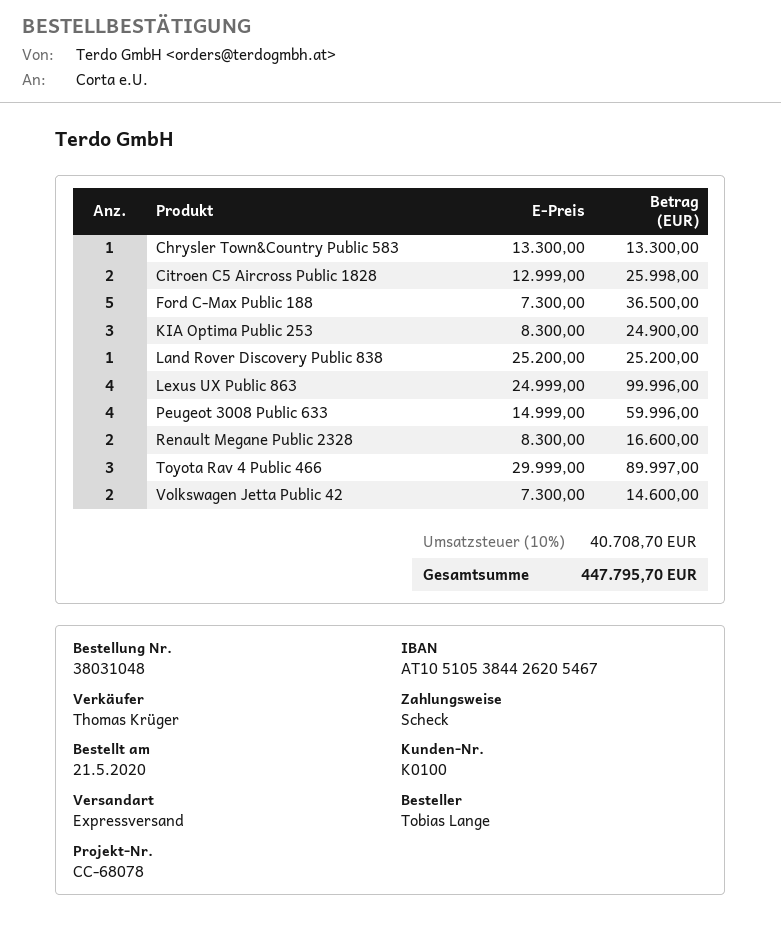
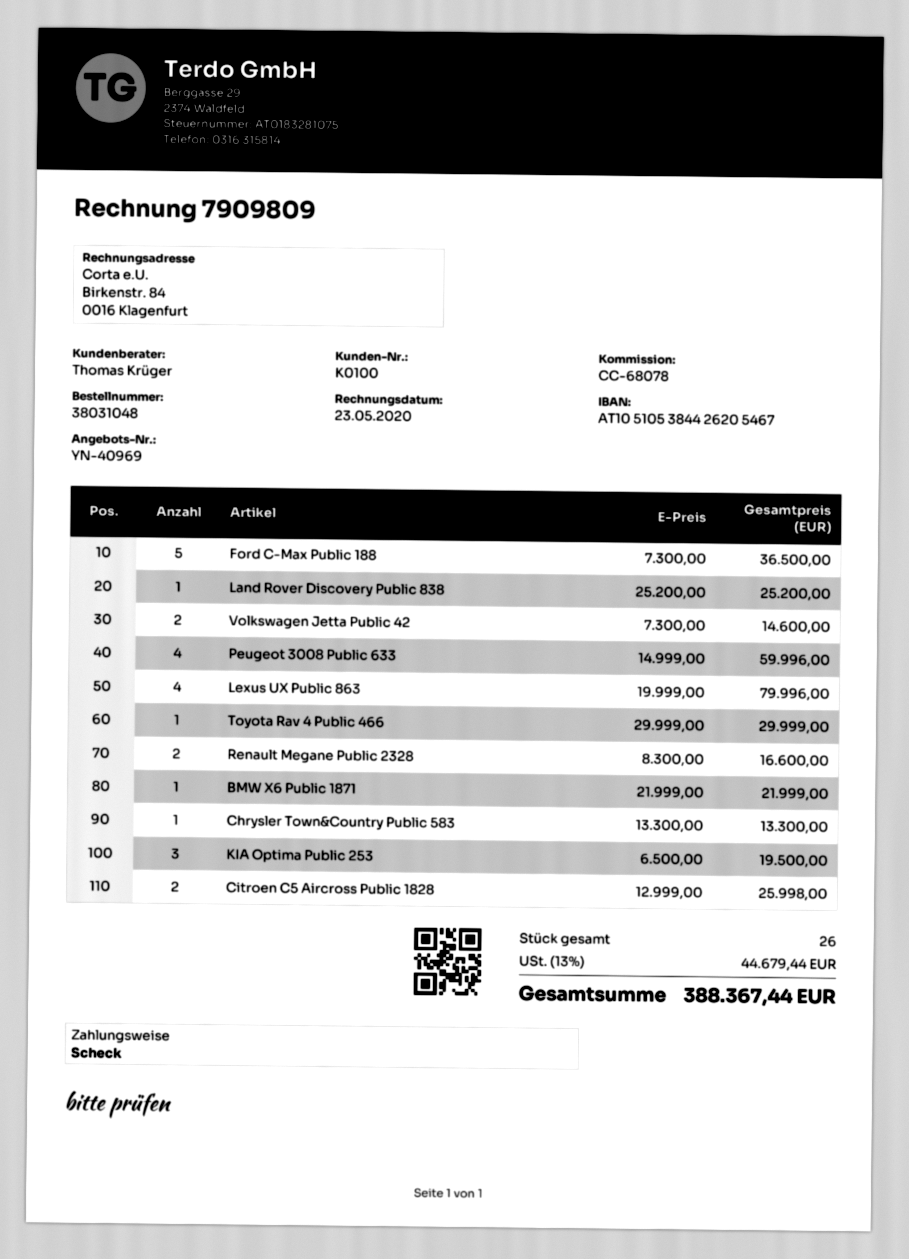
KIA Optima Public 253: 3 x 8300.00 = 24900.00 -> 3 x 6500.00 = 19500.00
Lexus UX Public 863: 4 x 24999.00 = 99996.00 -> 4 x 19999.00 = 79996.00
Toyota Rav 4 Public 466: 3 x 29999.00 = 89997.00 -> 1 x 29999.00 = 29999.00
BMW X6 Public 1871: none -> 1 x 21999.00 = 21999.00
tax: 10% = 40708.70 -> 13% = 44679.44
total: 447795.70 -> 388367.44

